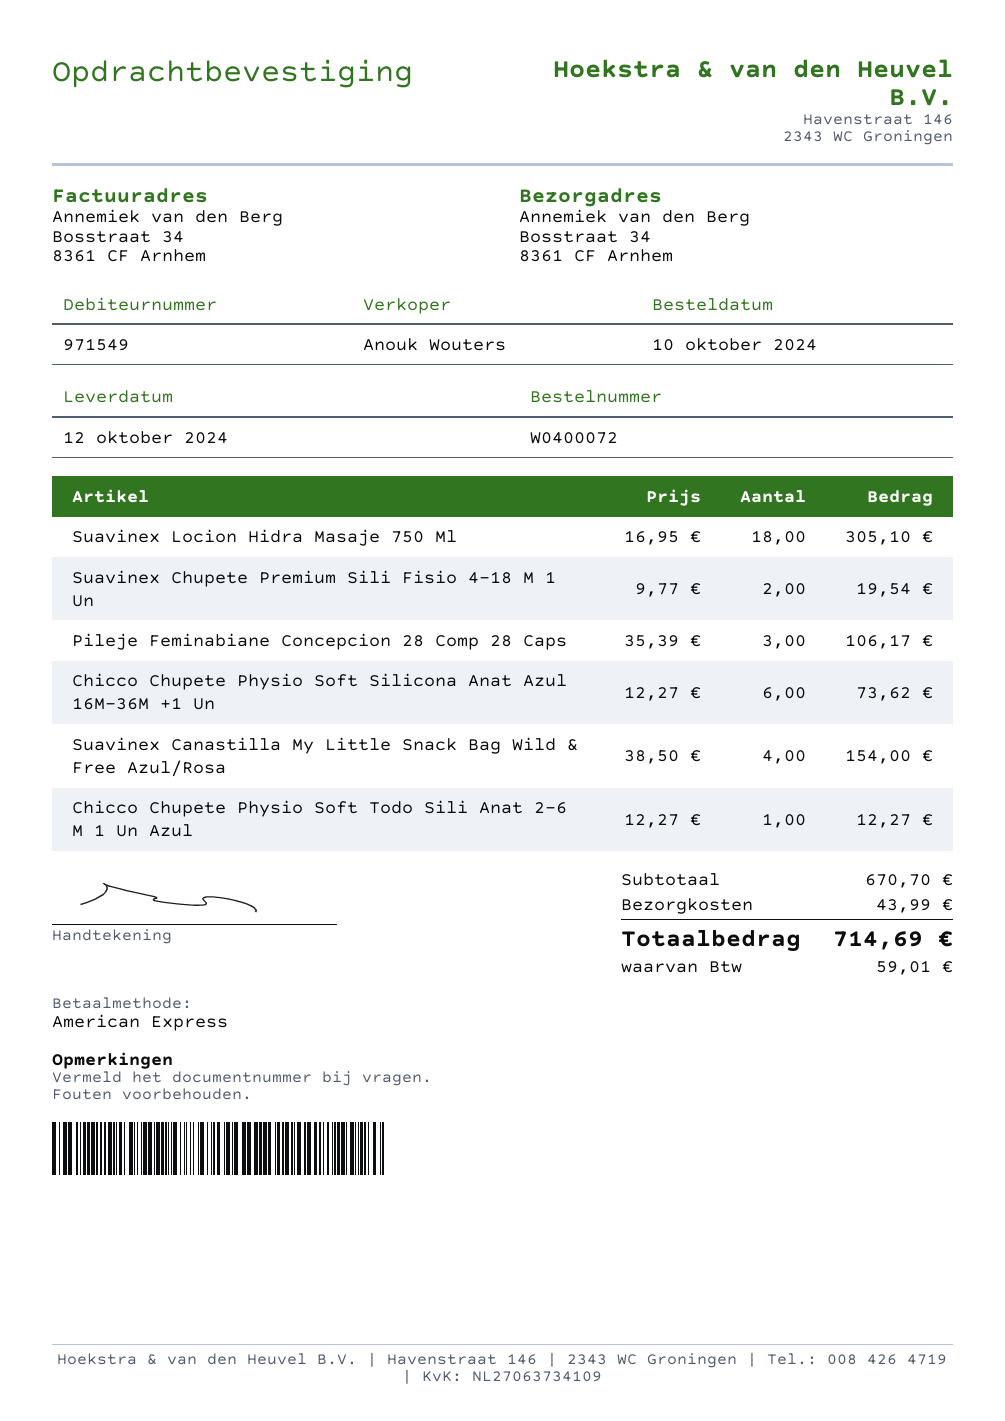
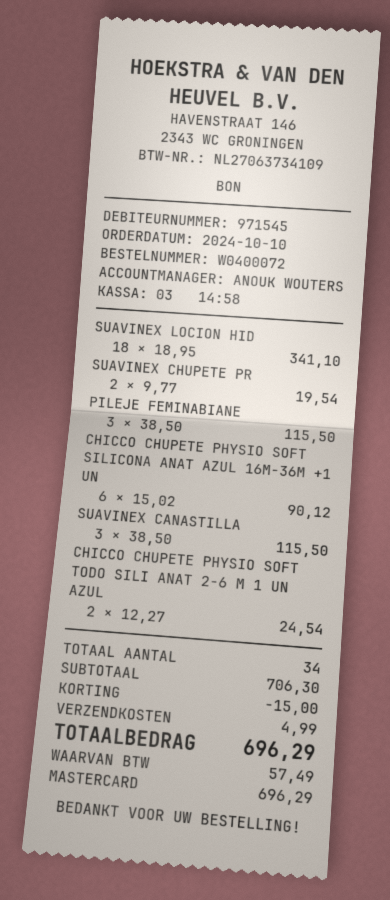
customer number: 971549 -> 971545
payment method: American Express -> Mastercard
Suavinex Locion Hidra Masaje 750 Ml: 18 x 16.95 = 305.10 -> 18 x 18.95 = 341.10
Pileje Feminabiane Concepcion 28 Comp 28 Caps: 3 x 35.39 = 106.17 -> 3 x 38.50 = 115.50
Chicco Chupete Physio Soft Silicona Anat Azul 16M-36M +1 Un: 6 x 12.27 = 73.62 -> 6 x 15.02 = 90.12
Suavinex Canastilla My Little Snack Bag Wild & Free Azul/Rosa: 4 x 38.50 = 154.00 -> 3 x 38.50 = 115.50
Chicco Chupete Physio Soft Todo Sili Anat 2-6 M 1 Un Azul: 1 x 12.27 = 12.27 -> 2 x 12.27 = 24.54
subtotal: 670.70 -> 706.30
discount: none -> 15.00
shipping: 43.99 -> 4.99
tax: 59.01 -> 57.49
total: 714.69 -> 696.29

